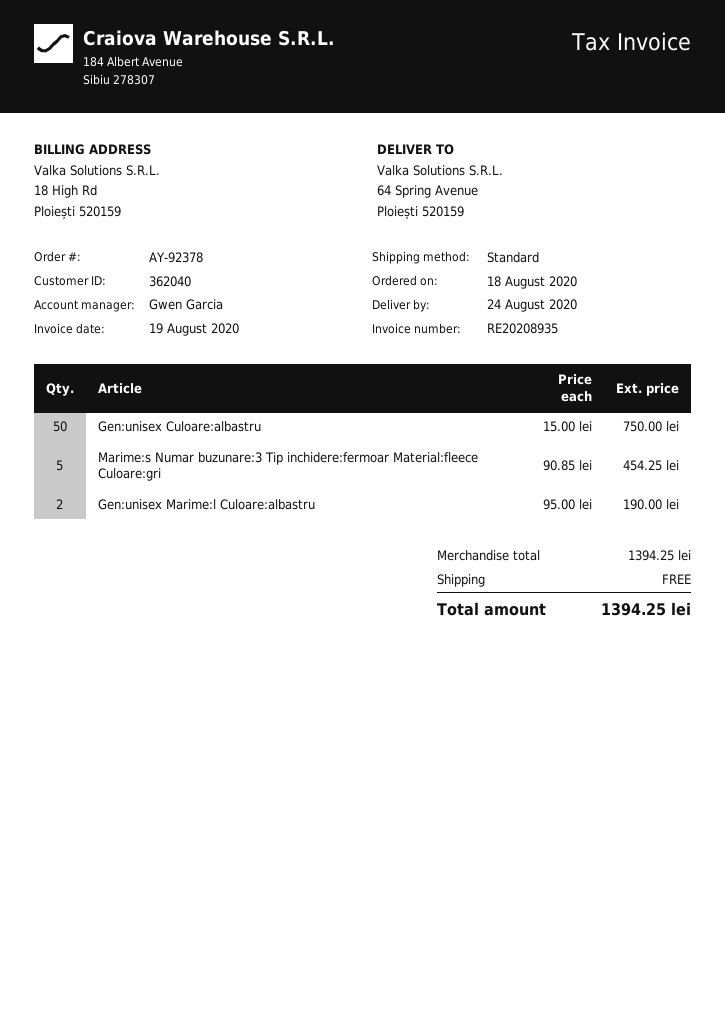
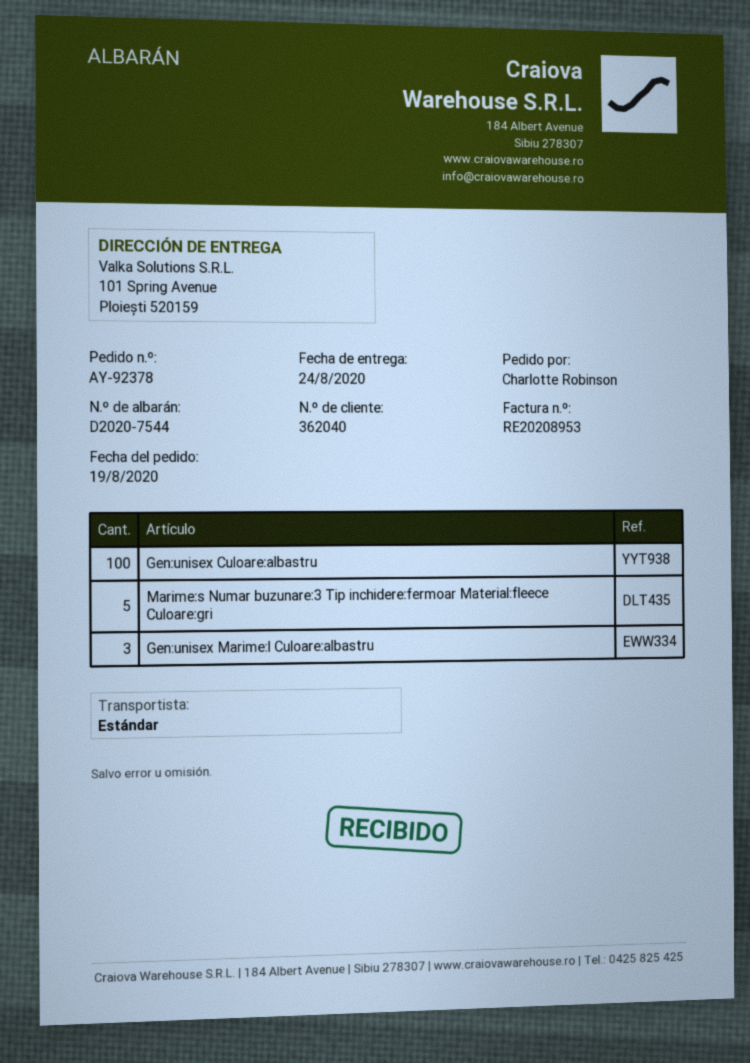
order date: 2020-08-18 -> 2020-08-19
invoice number: RE20208935 -> RE20208953
ship to: 64 Spring Avenue, Ploiești 520159 -> 101 Spring Avenue, Ploiești 520159
Gen:unisex Culoare:albastru: 50 -> 100
Gen:unisex Marime:l Culoare:albastru: 2 -> 3

